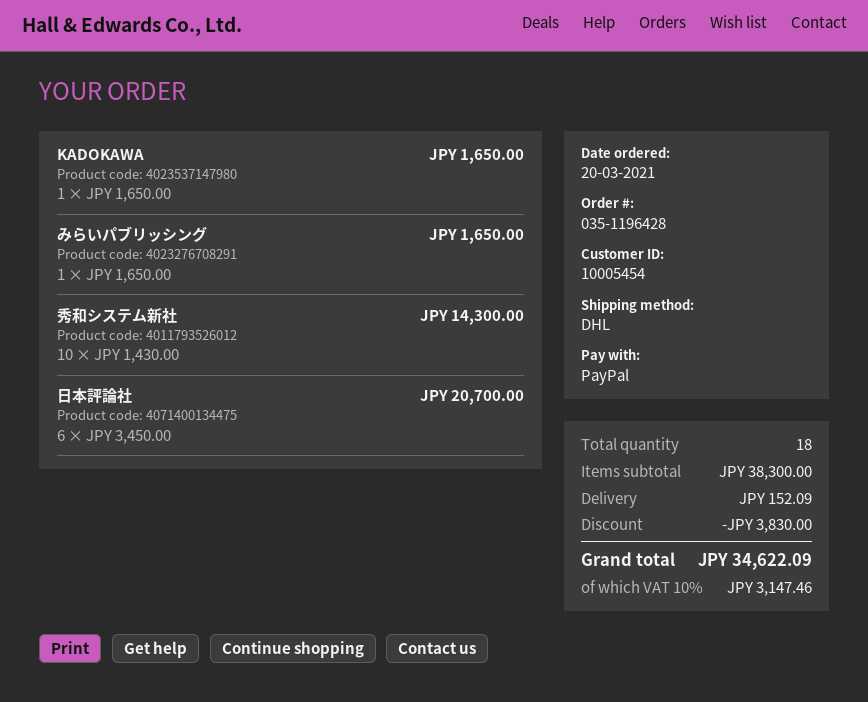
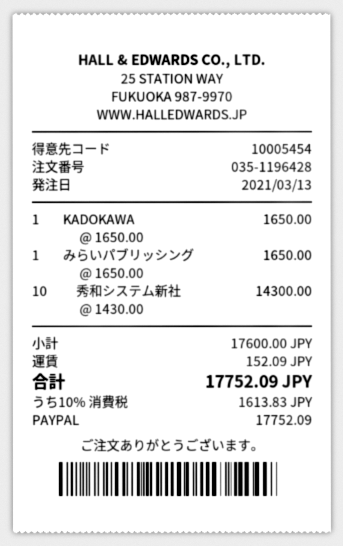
order date: 2021-03-20 -> 2021-03-13
日本評論社: 6 x 3450.00 = 20700.00 -> none
subtotal: 38300.00 -> 17600.00
discount: 3830.00 -> none
tax: 10% = 3147.46 -> 10% = 1613.83
total: 34622.09 -> 17752.09

